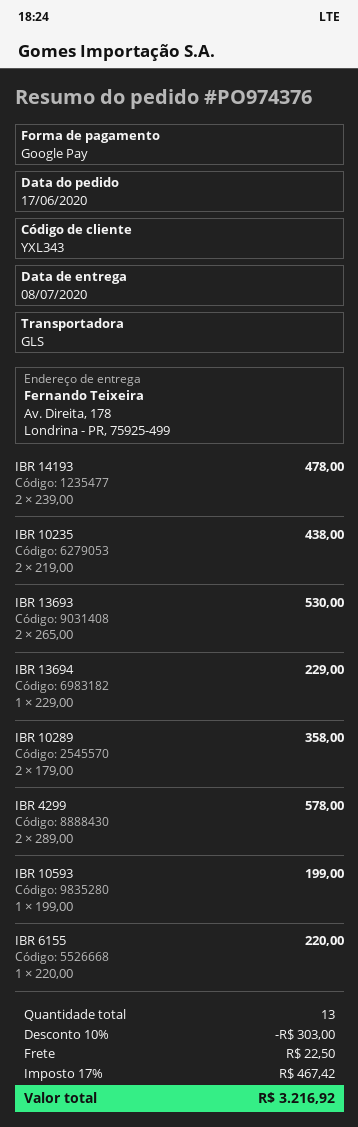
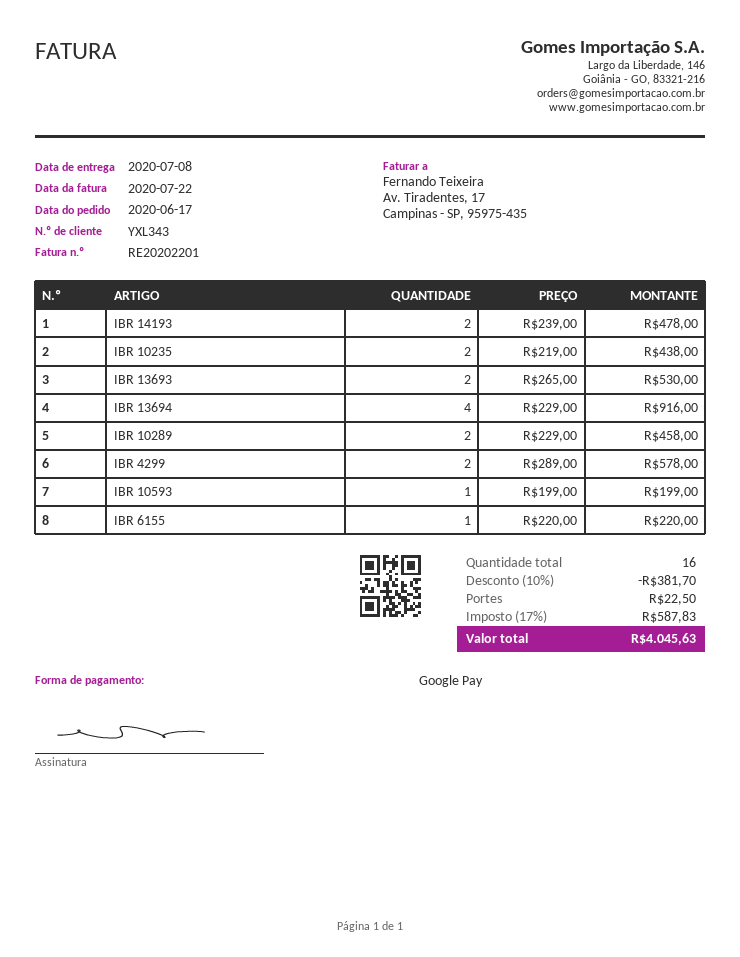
IBR 13694: 1 x 229.00 = 229.00 -> 4 x 229.00 = 916.00
IBR 10289: 2 x 179.00 = 358.00 -> 2 x 229.00 = 458.00
total quantity: 13 -> 16
discount: 10% = 303.00 -> 10% = 381.70
tax: 17% = 467.42 -> 17% = 587.83
total: 3216.92 -> 4045.63

